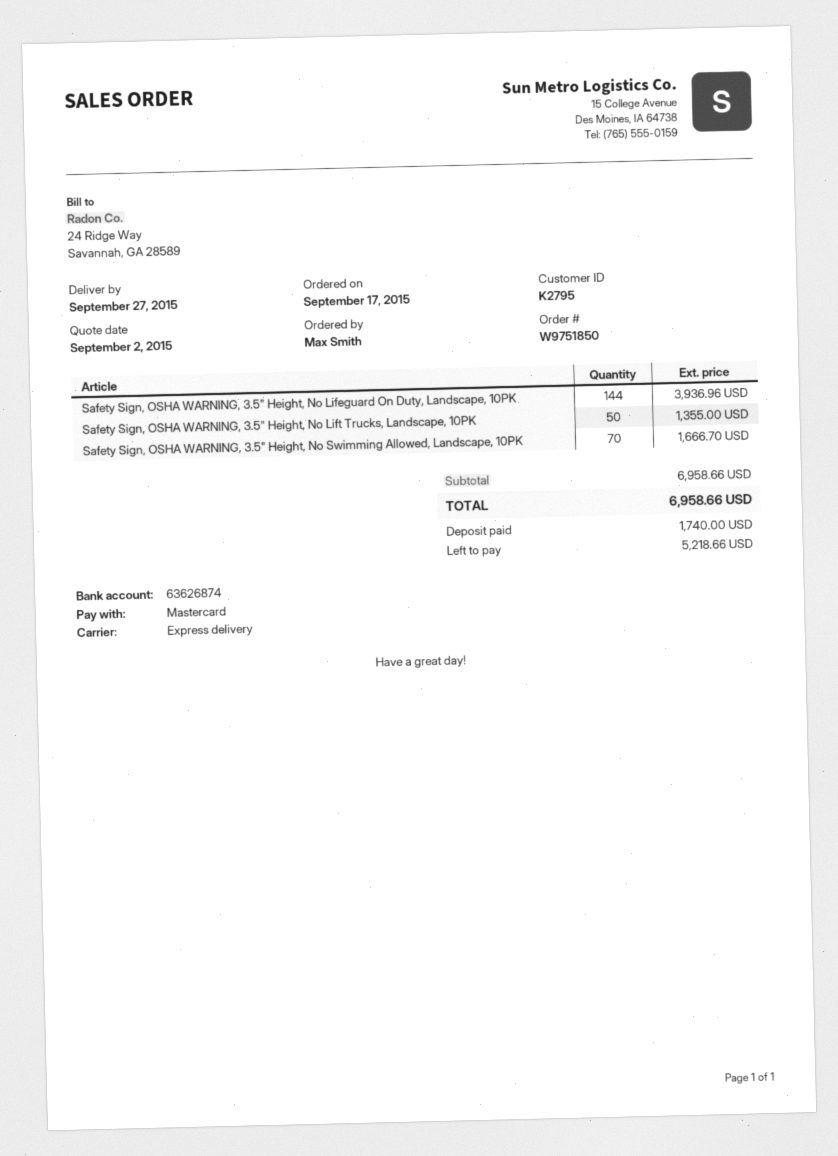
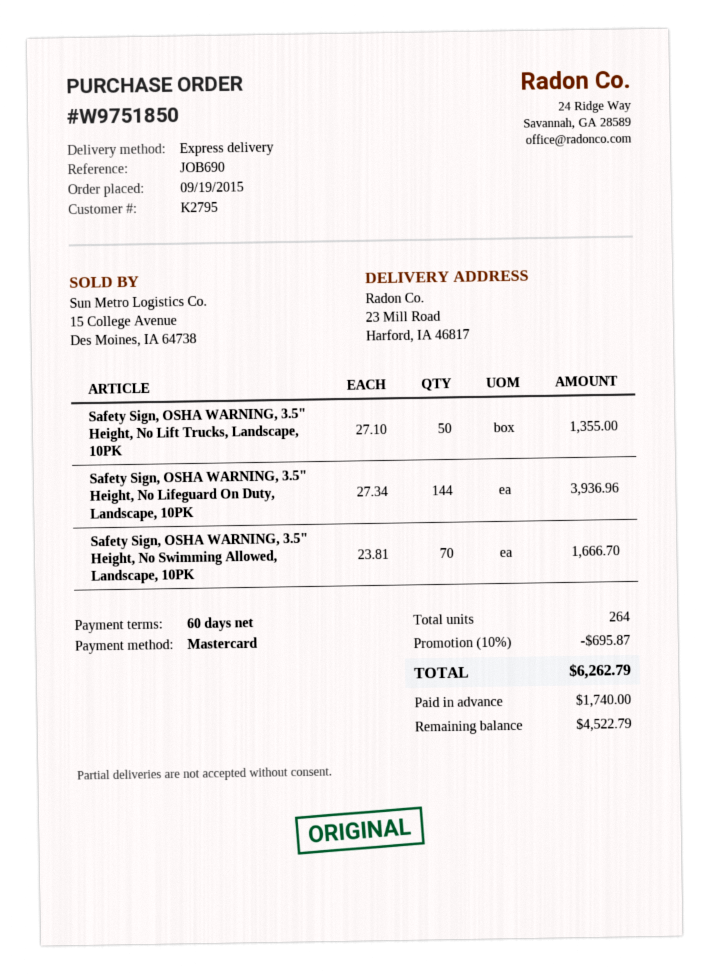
order date: 2015-09-17 -> 2015-09-19
discount: none -> 10% = 695.87
total: 6958.66 -> 6262.79
balance: 5218.66 -> 4522.79

